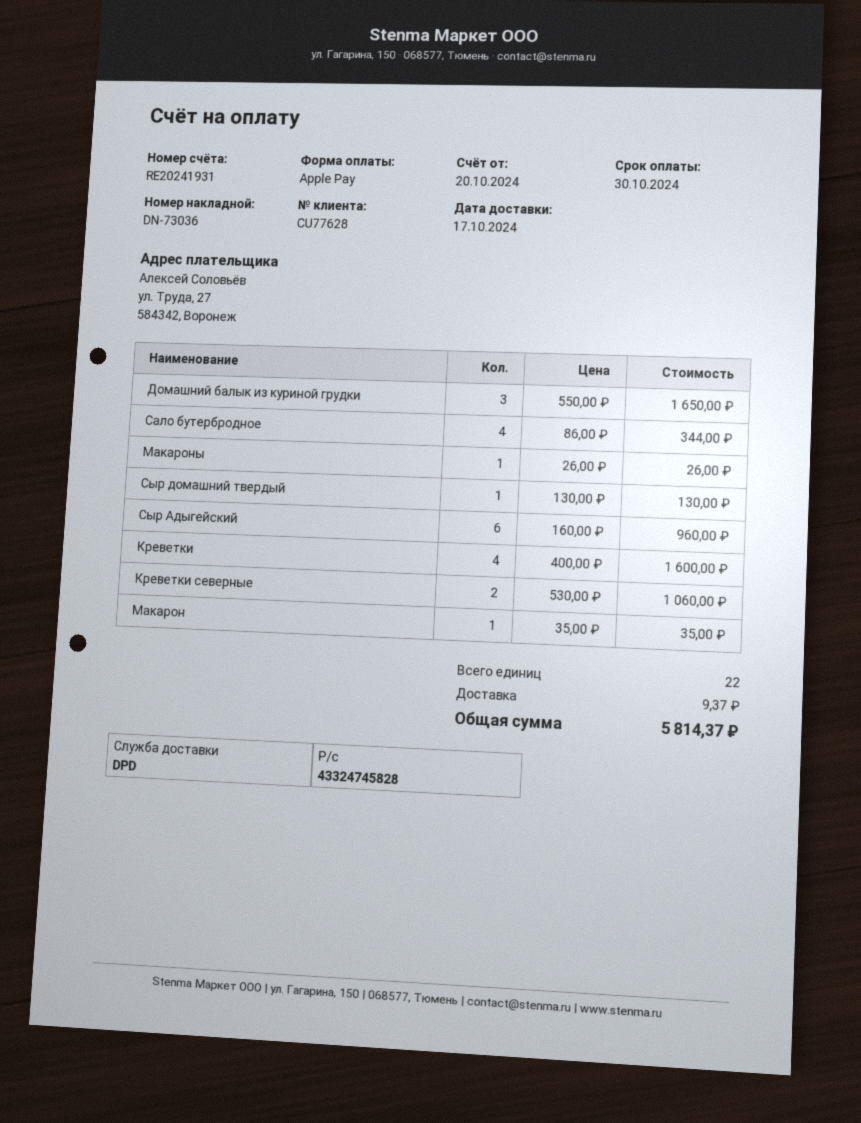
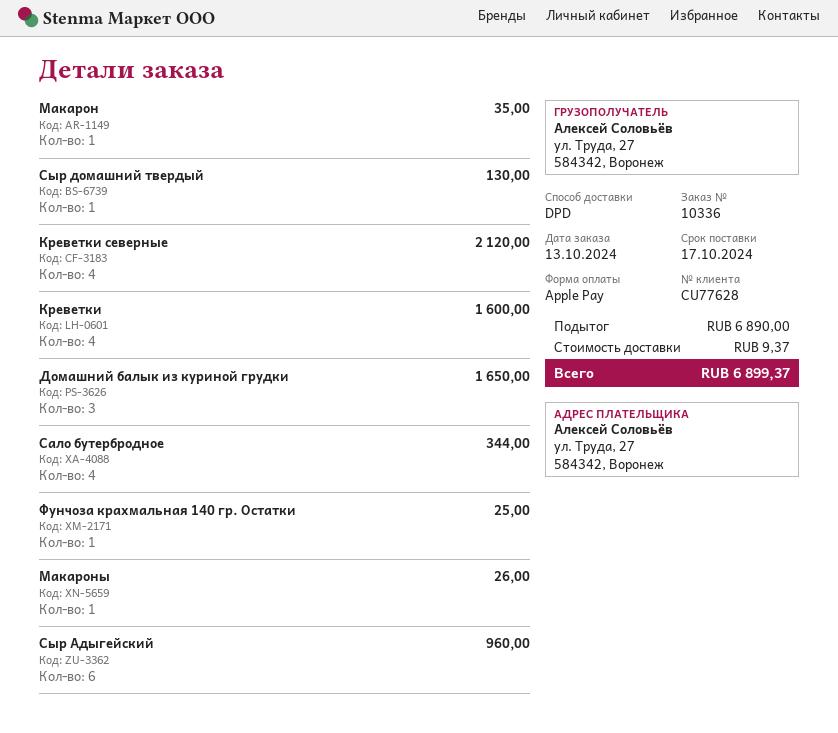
Креветки северные: 2 for 1060.00 -> 4 for 2120.00
Фунчоза крахмальная 140 гр. Остатки: none -> 1 for 25.00
total: 5814.37 -> 6899.37

